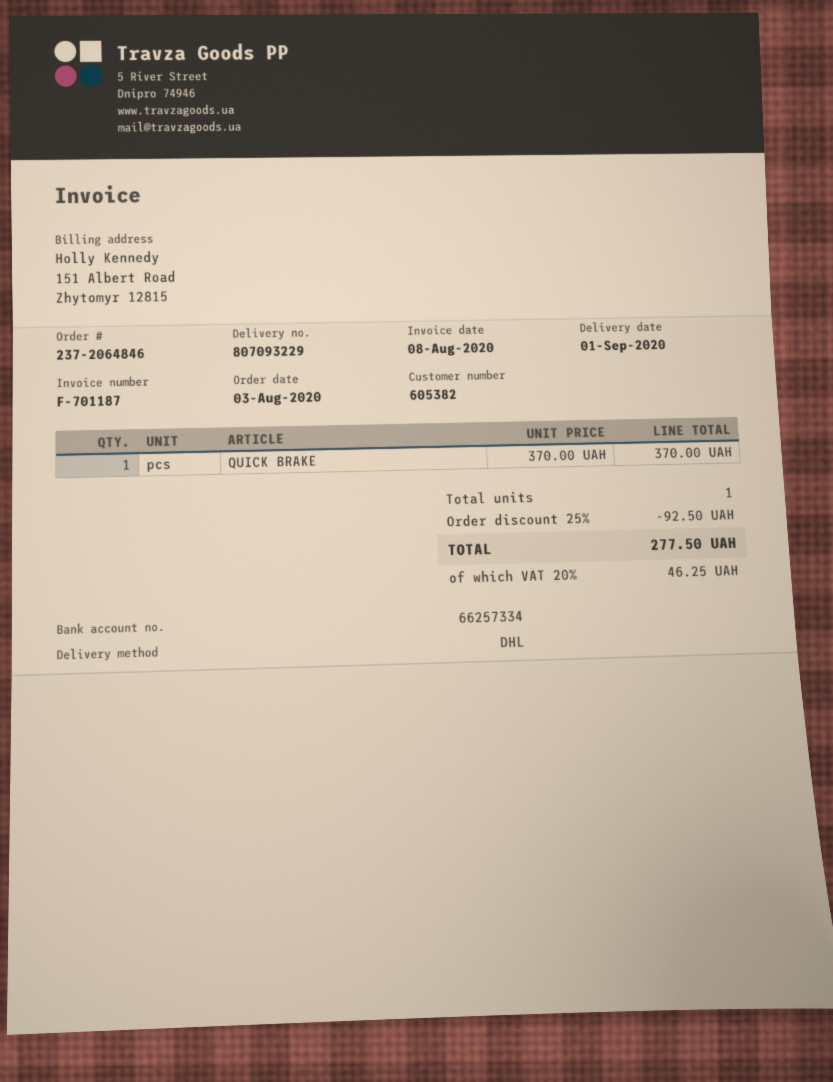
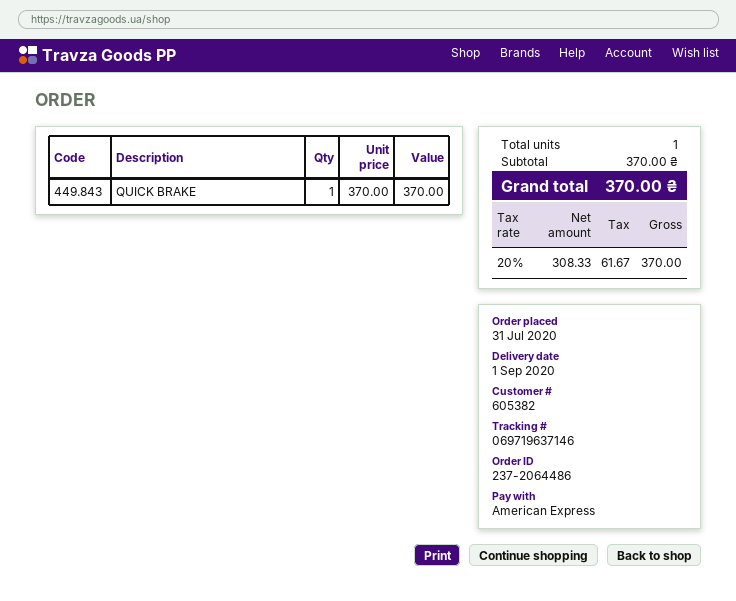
order number: 237-2064846 -> 237-2064486
order date: 2020-08-03 -> 2020-07-31
discount: 25% = 92.50 -> none
tax: 20% = 46.25 -> 20% = 61.67
total: 277.50 -> 370.00

